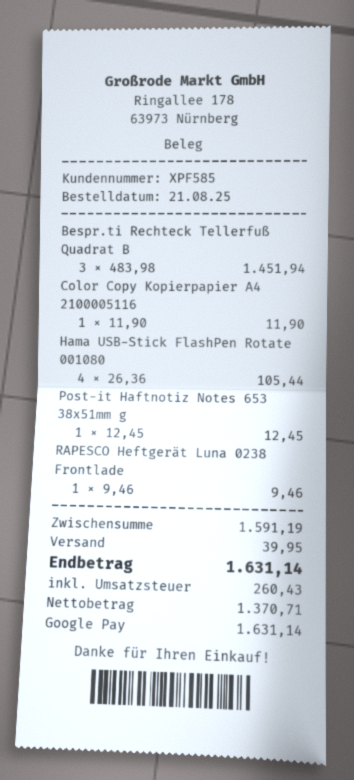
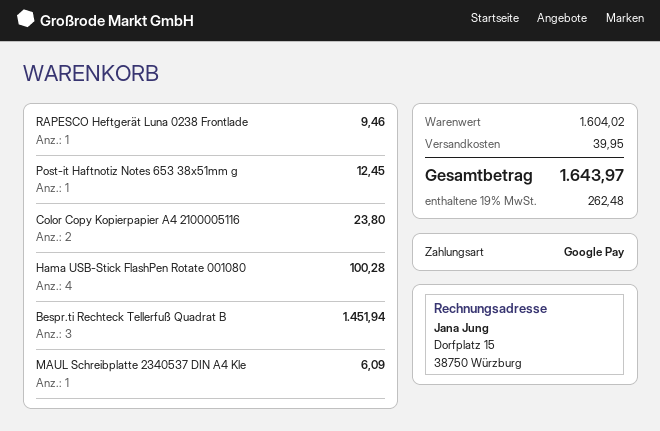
Color Copy Kopierpapier A4 2100005116: 1 for 11.90 -> 2 for 23.80
Hama USB-Stick FlashPen Rotate 001080: 4 for 105.44 -> 4 for 100.28
MAUL Schreibplatte 2340537 DIN A4 Kle: none -> 1 for 6.09
subtotal: 1591.19 -> 1604.02
tax: 260.43 -> 262.48
total: 1631.14 -> 1643.97

